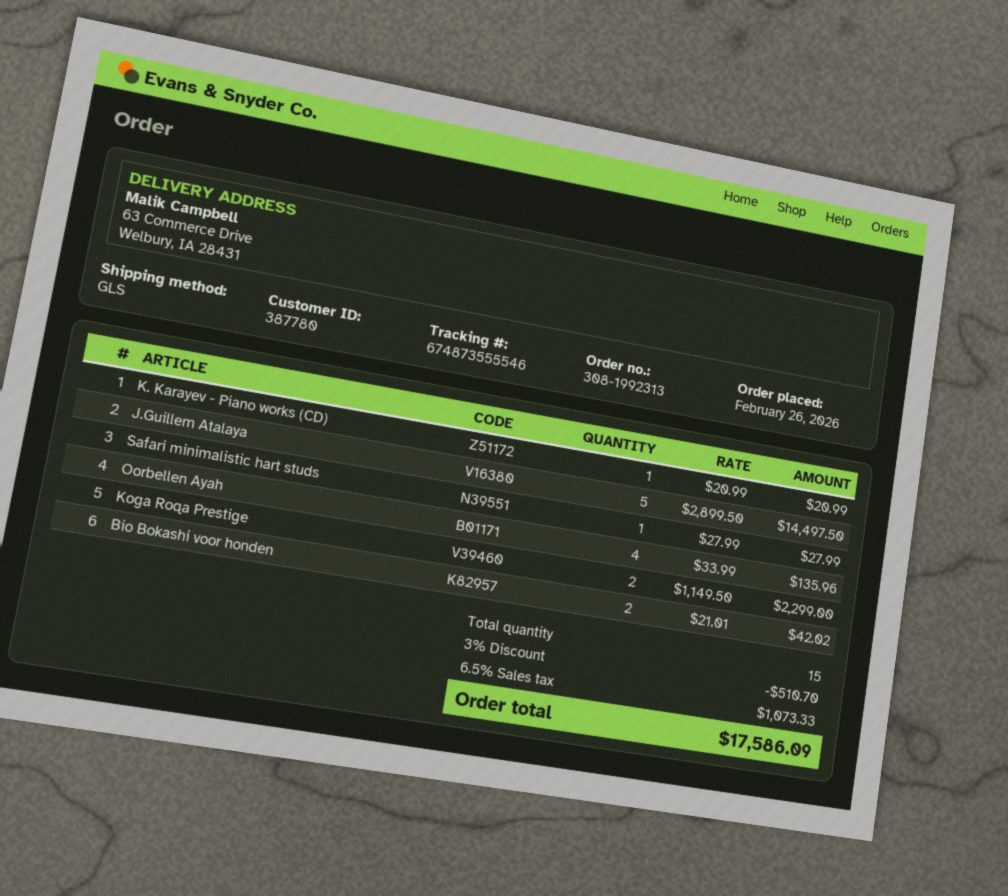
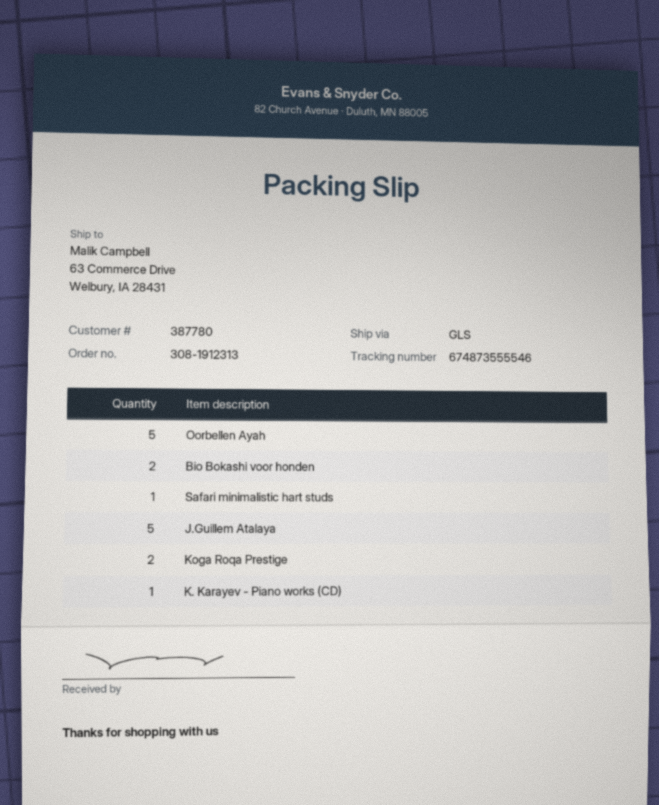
order number: 308-1992313 -> 308-1912313
Oorbellen Ayah: 4 -> 5

